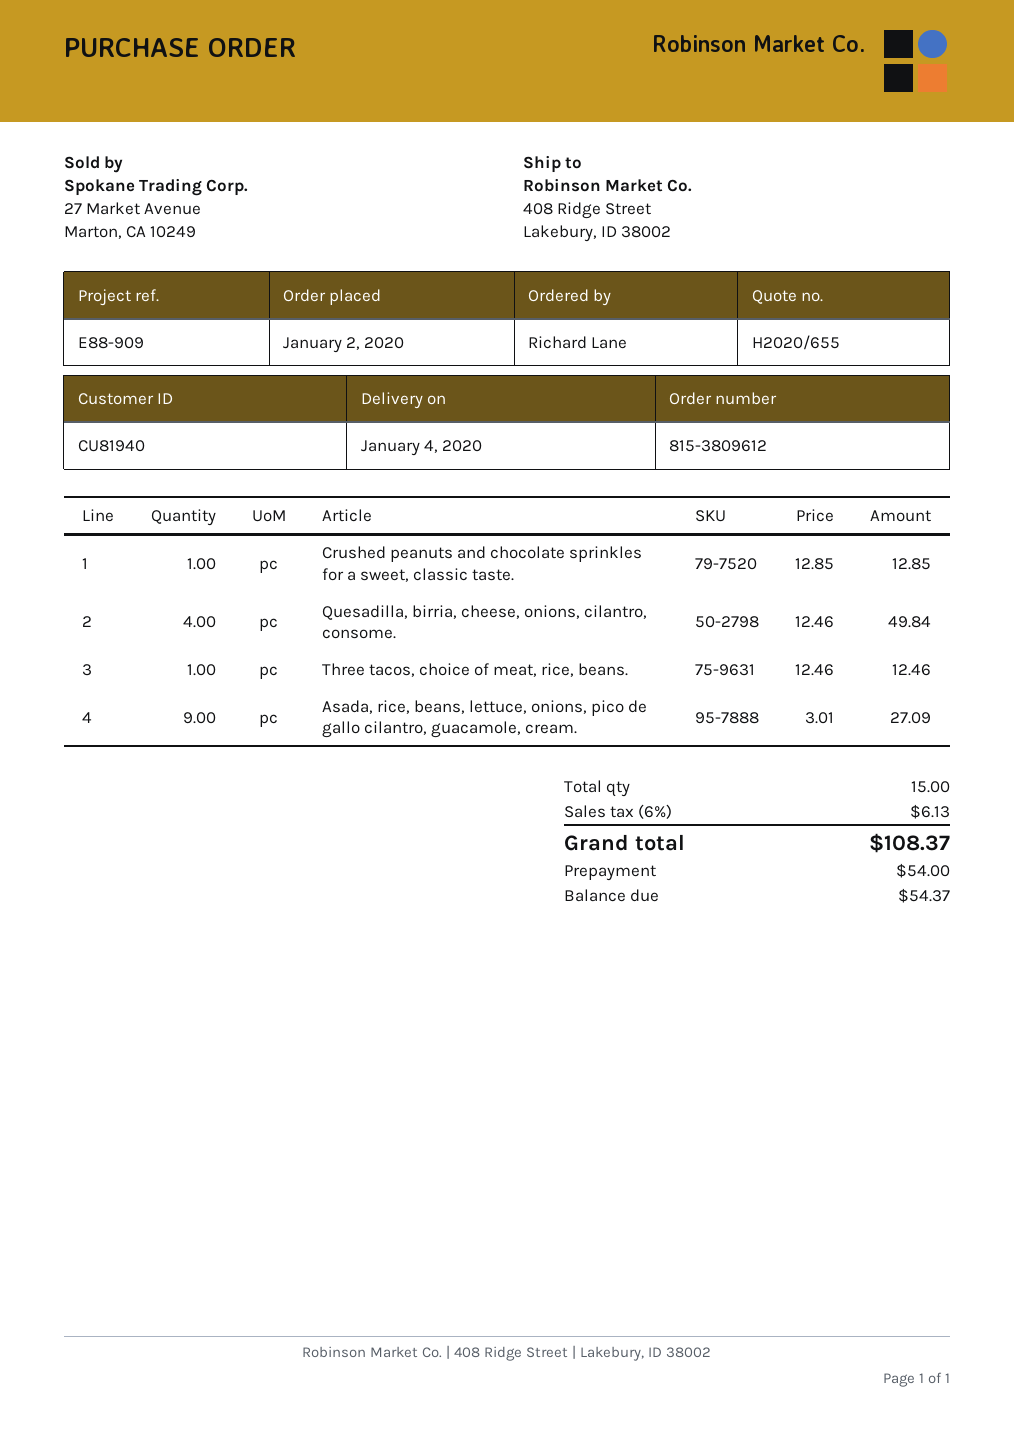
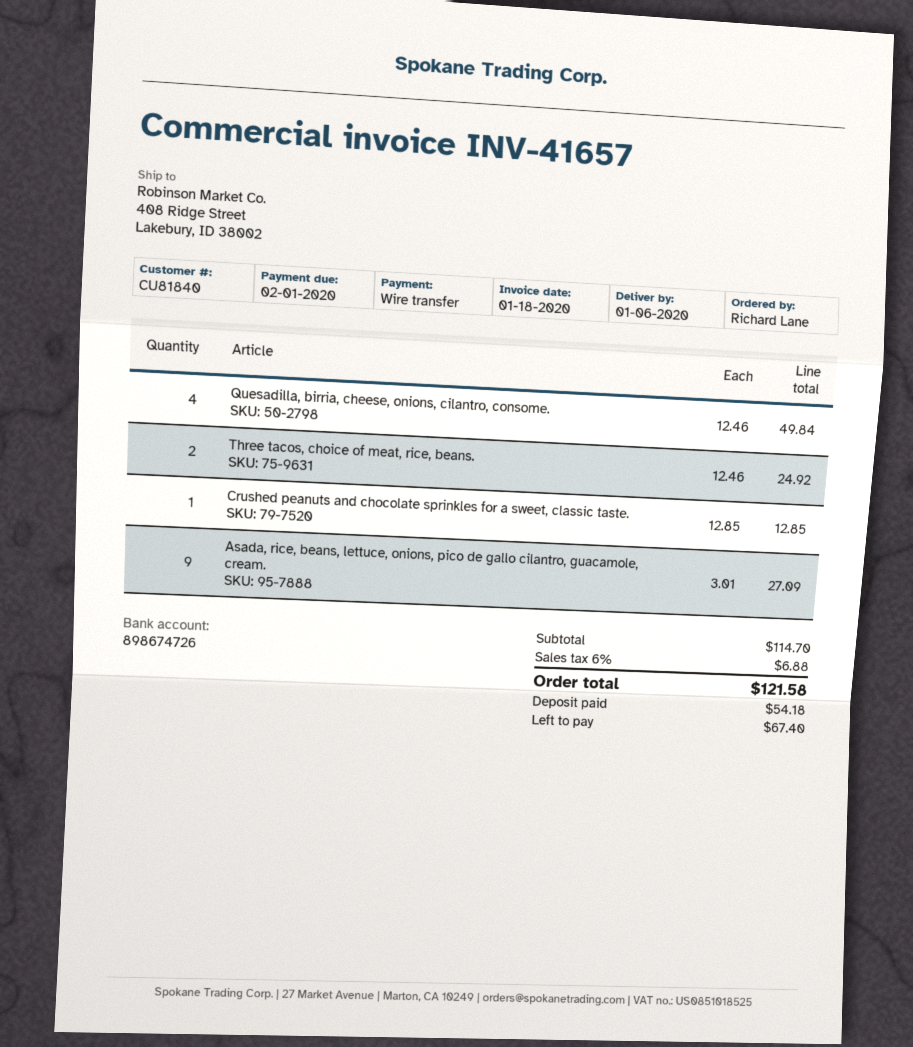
delivery date: 2020-01-04 -> 2020-01-06
customer number: CU81940 -> CU81840
Three tacos, choice of meat, rice, beans.: 1 x 12.46 = 12.46 -> 2 x 12.46 = 24.92
tax: 6% = 6.13 -> 6% = 6.88
total: 108.37 -> 121.58
deposit: 54.00 -> 54.18
balance: 54.37 -> 67.40

